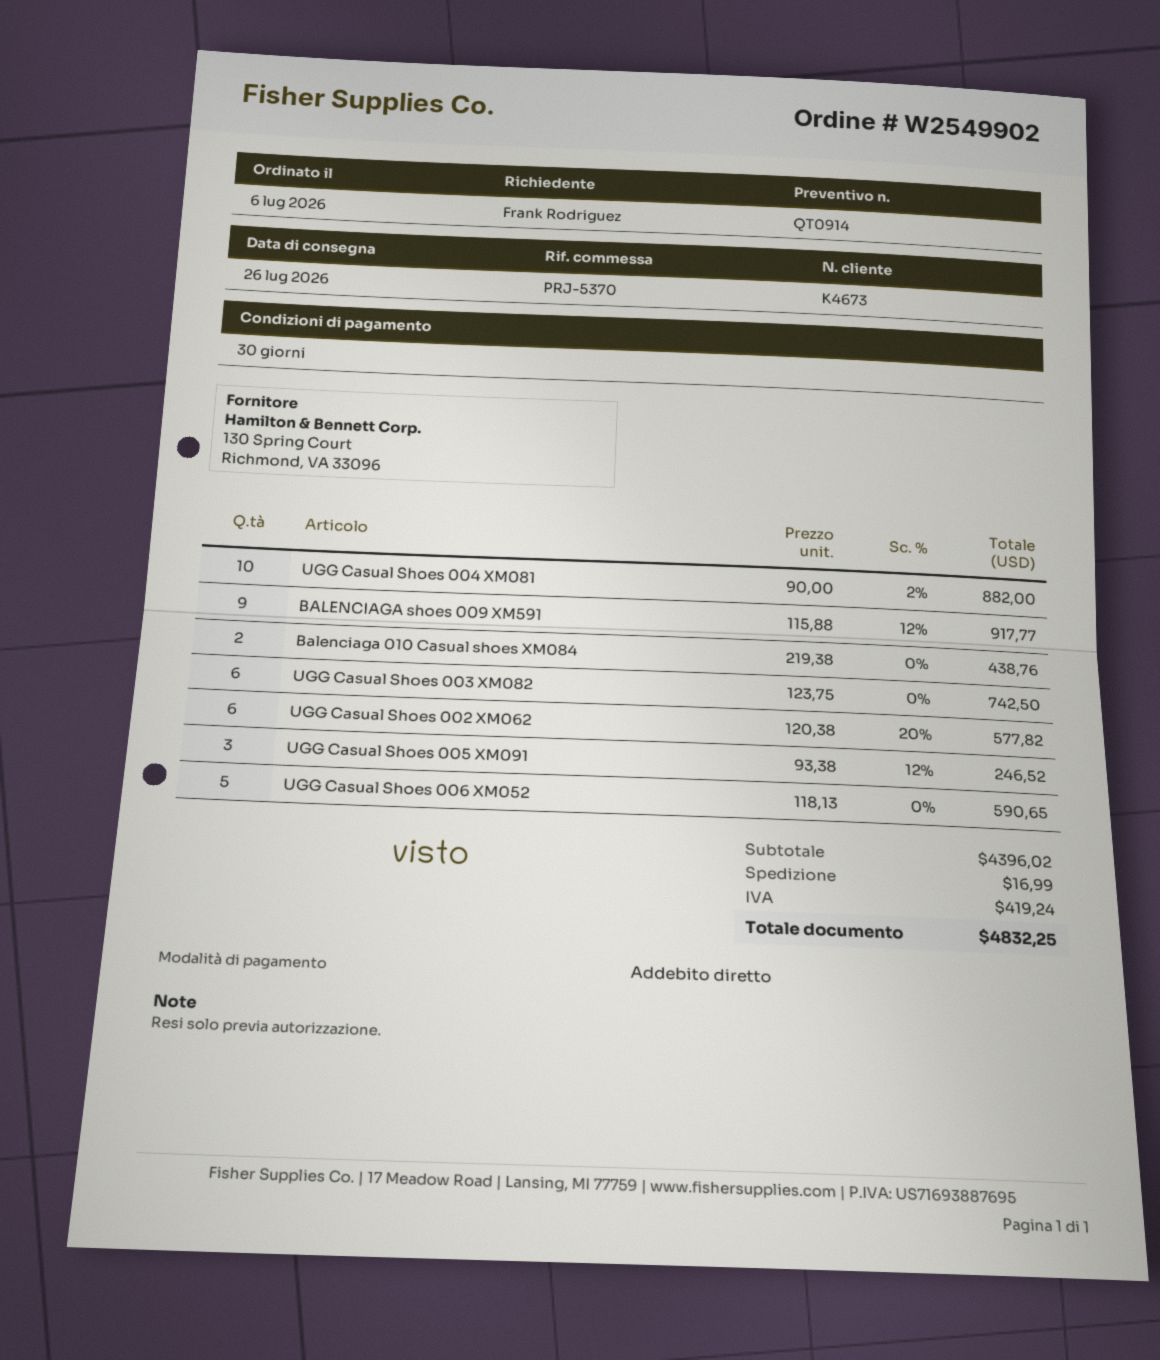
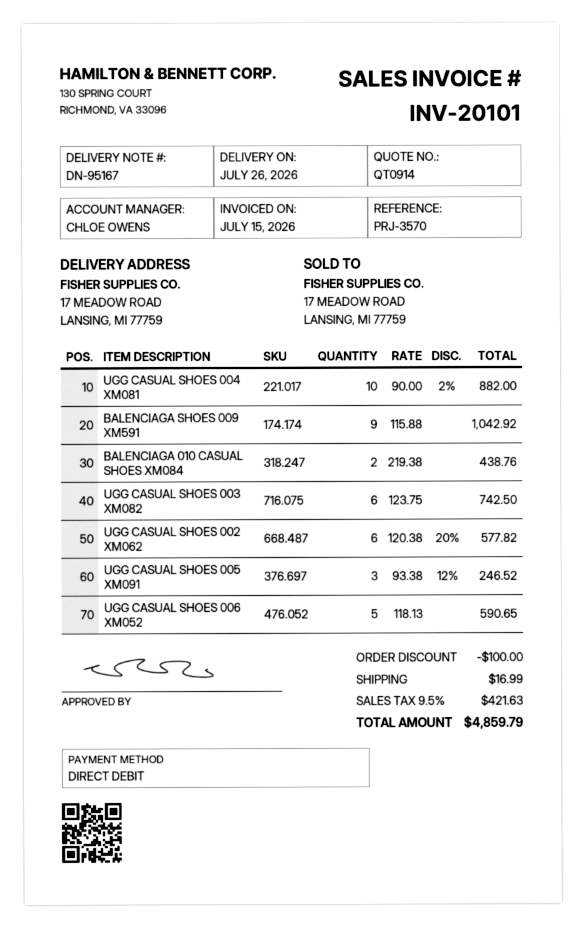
reference: PRJ-5370 -> PRJ-3570
BALENCIAGA shoes 009 XM591: 9 x 115.88 - 12% = 917.77 -> 9 x 115.88 = 1042.92
discount: none -> 100.00
tax: 419.24 -> 421.63
total: 4832.25 -> 4859.79

